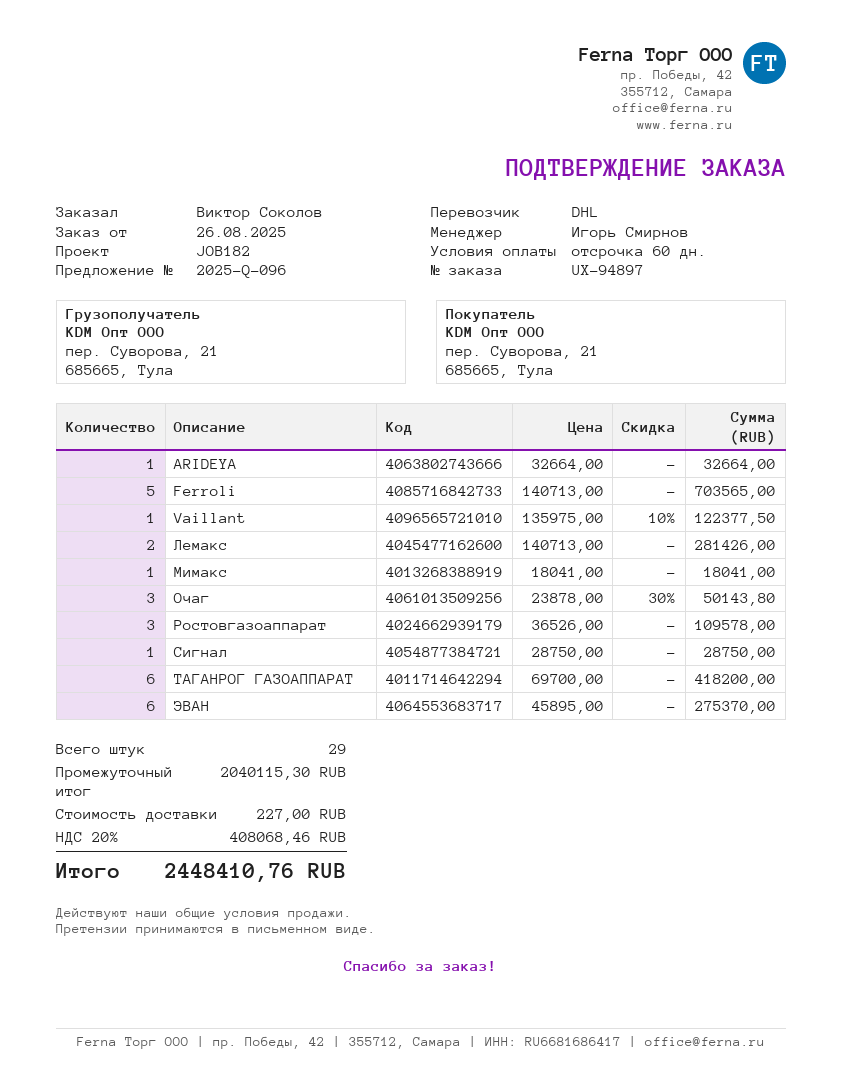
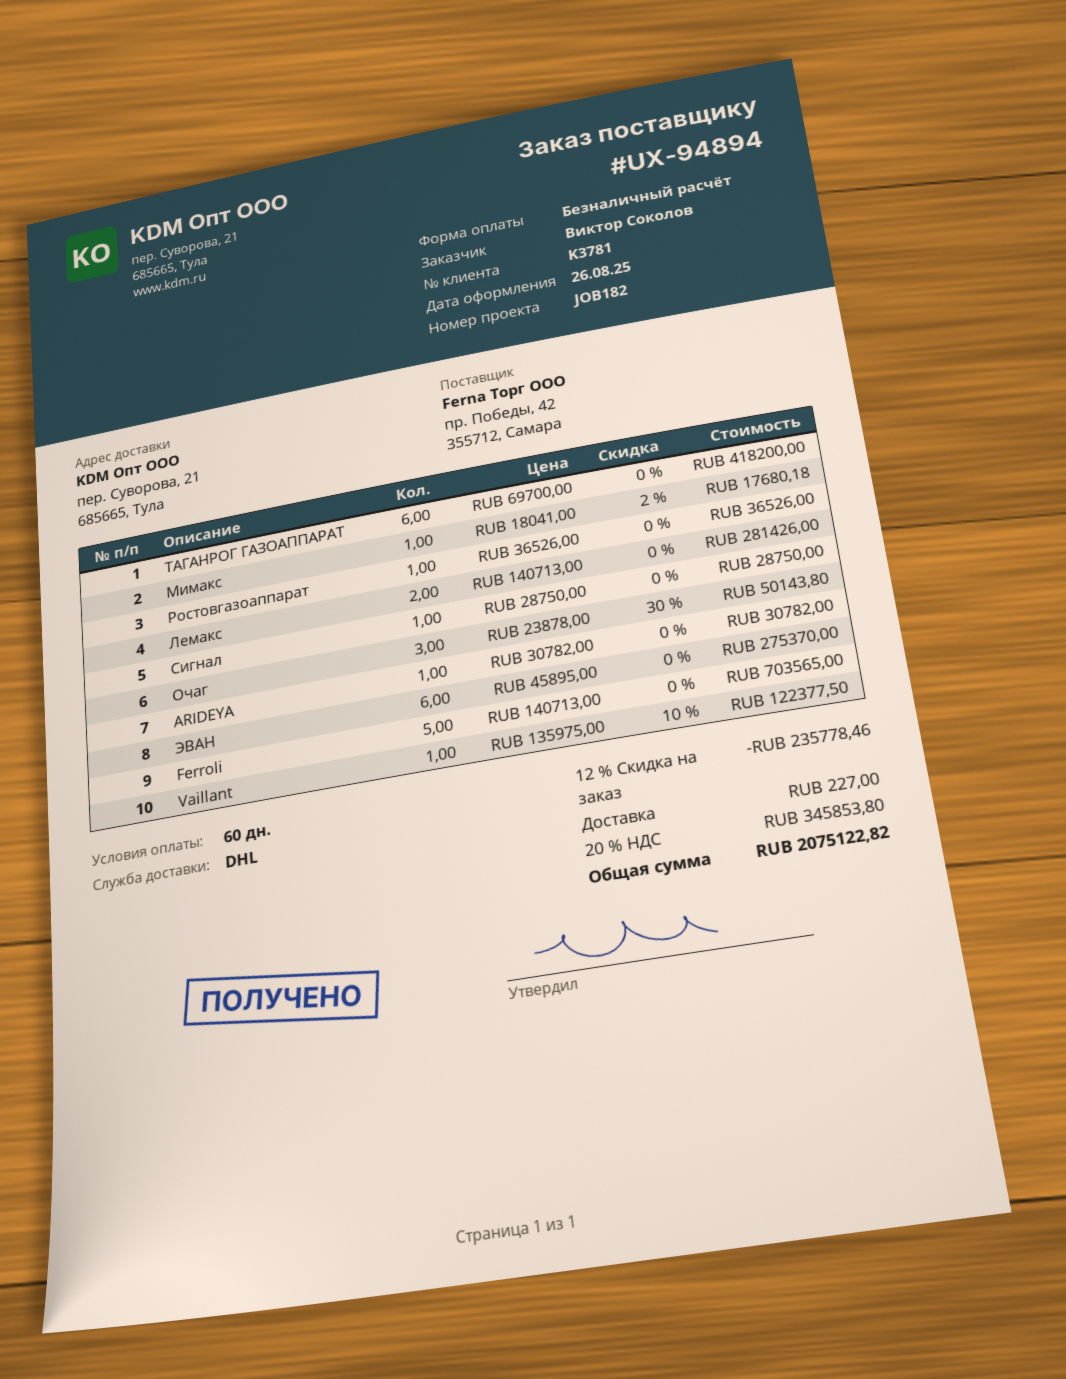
order number: UX-94897 -> UX-94894
ARIDEYA: 1 x 32664.00 = 32664.00 -> 1 x 30782.00 = 30782.00
Мимакс: 1 x 18041.00 = 18041.00 -> 1 x 18041.00 - 2% = 17680.18
Ростовгазоаппарат: 3 x 36526.00 = 109578.00 -> 1 x 36526.00 = 36526.00
discount: none -> 12% = 235778.46
tax: 20% = 408068.46 -> 20% = 345853.80
total: 2448410.76 -> 2075122.82

